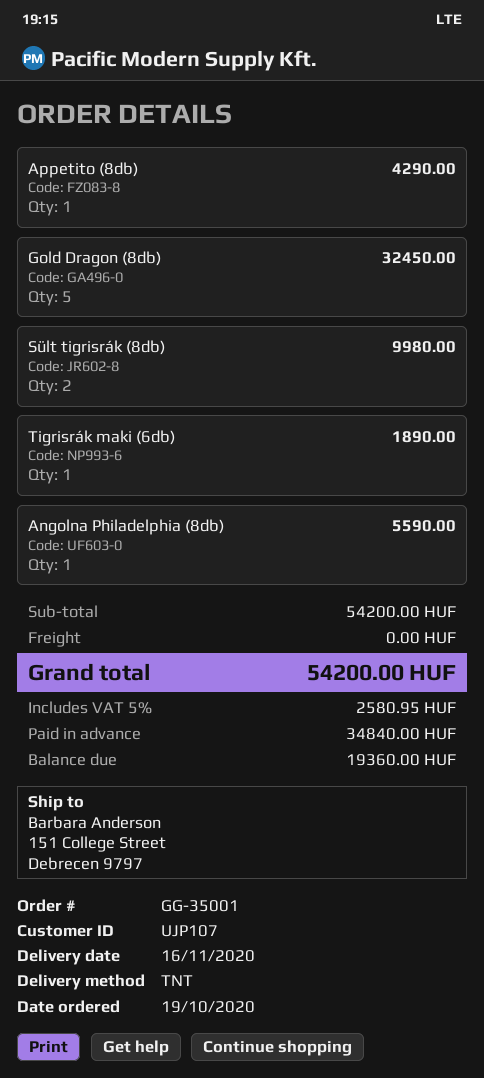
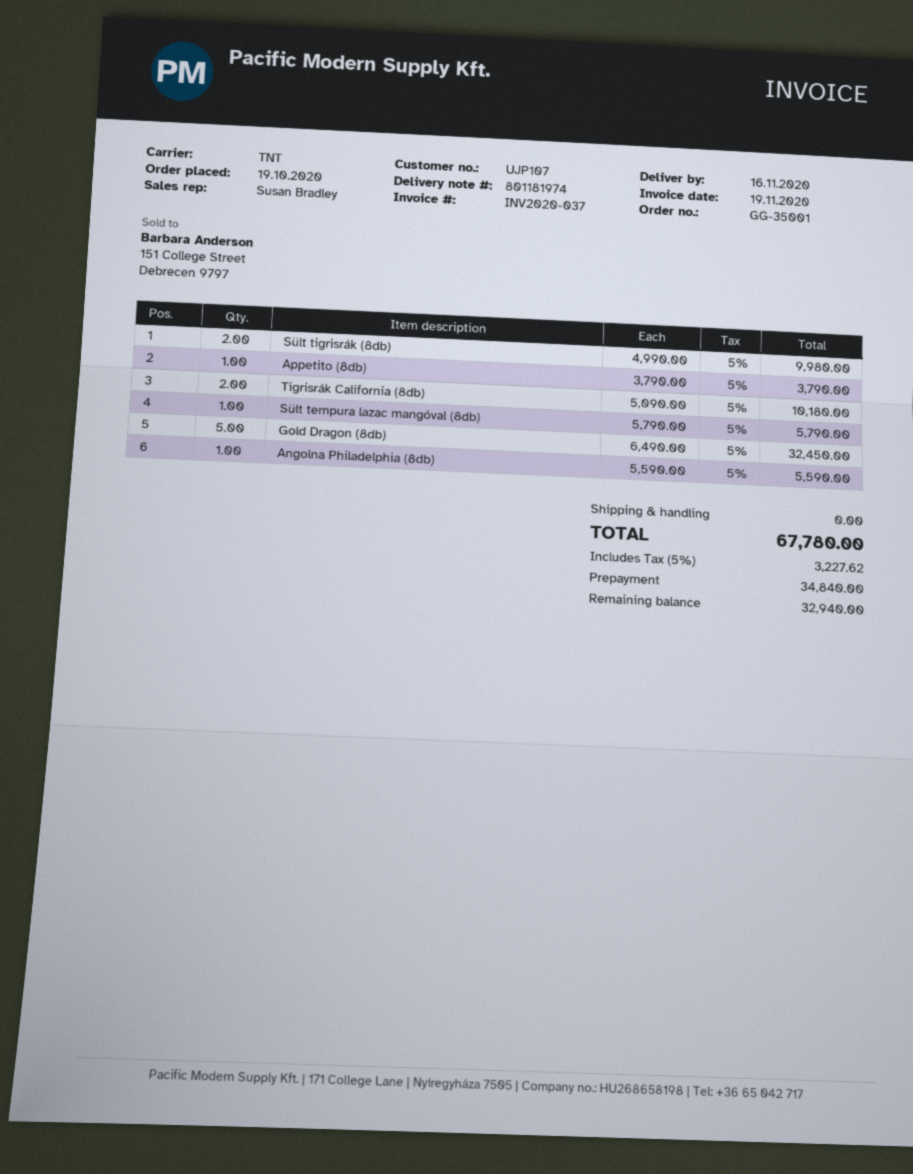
Appetito (8db): 1 for 4290.00 -> 1 for 3790.00
Tigrisrák maki (6db): 1 for 1890.00 -> none
Tigrisrák California (8db): none -> 2 for 10180.00
Sült tempura lazac mangóval (8db): none -> 1 for 5790.00
tax: 5% = 2580.95 -> 5% = 3227.62
total: 54200.00 -> 67780.00
balance: 19360.00 -> 32940.00

